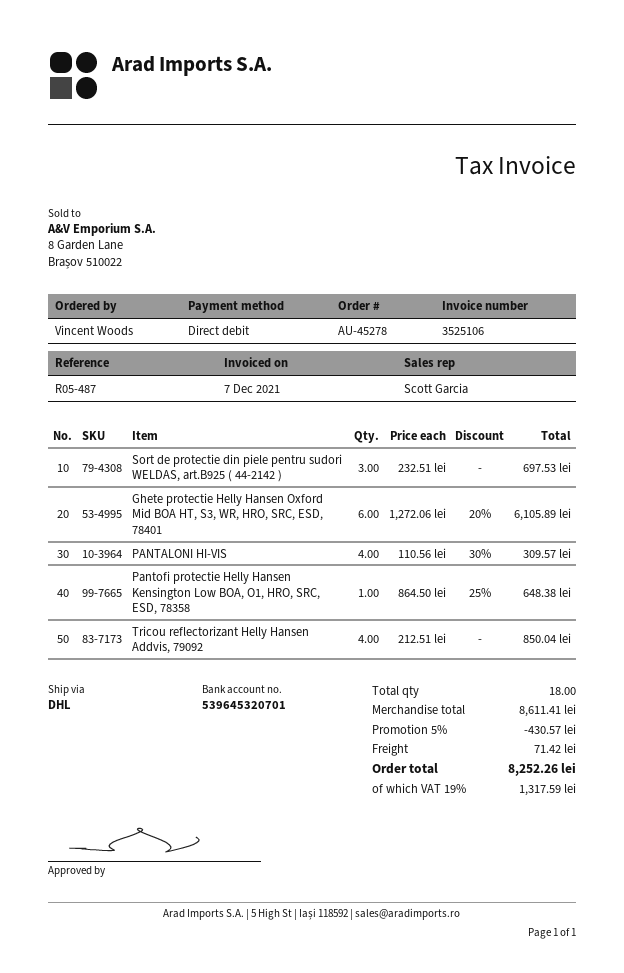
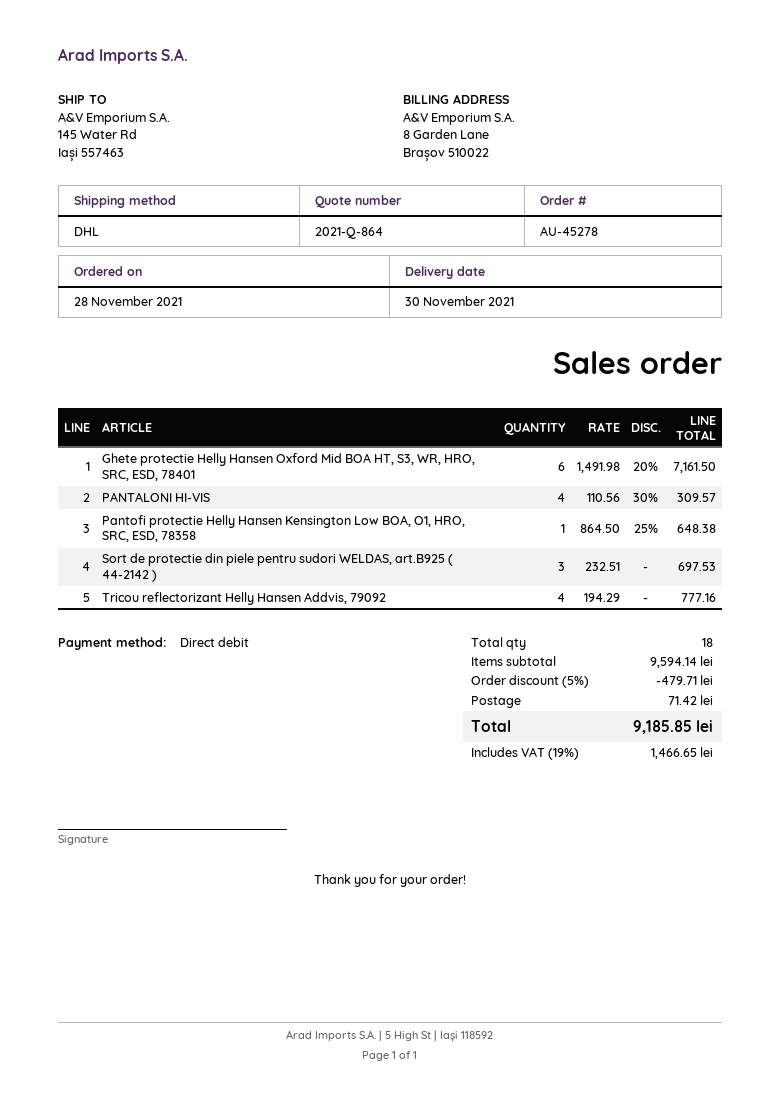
Ghete protectie Helly Hansen Oxford Mid BOA HT, S3, WR, HRO, SRC, ESD, 78401: 6 x 1272.06 - 20% = 6105.89 -> 6 x 1491.98 - 20% = 7161.50
Tricou reflectorizant Helly Hansen Addvis, 79092: 4 x 212.51 = 850.04 -> 4 x 194.29 = 777.16
subtotal: 8611.41 -> 9594.14
discount: 5% = 430.57 -> 5% = 479.71
tax: 19% = 1317.59 -> 19% = 1466.65
total: 8252.26 -> 9185.85

